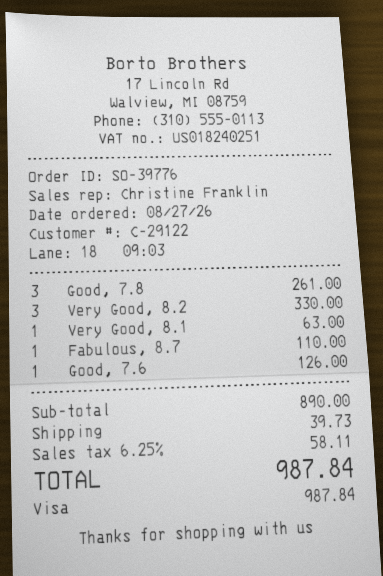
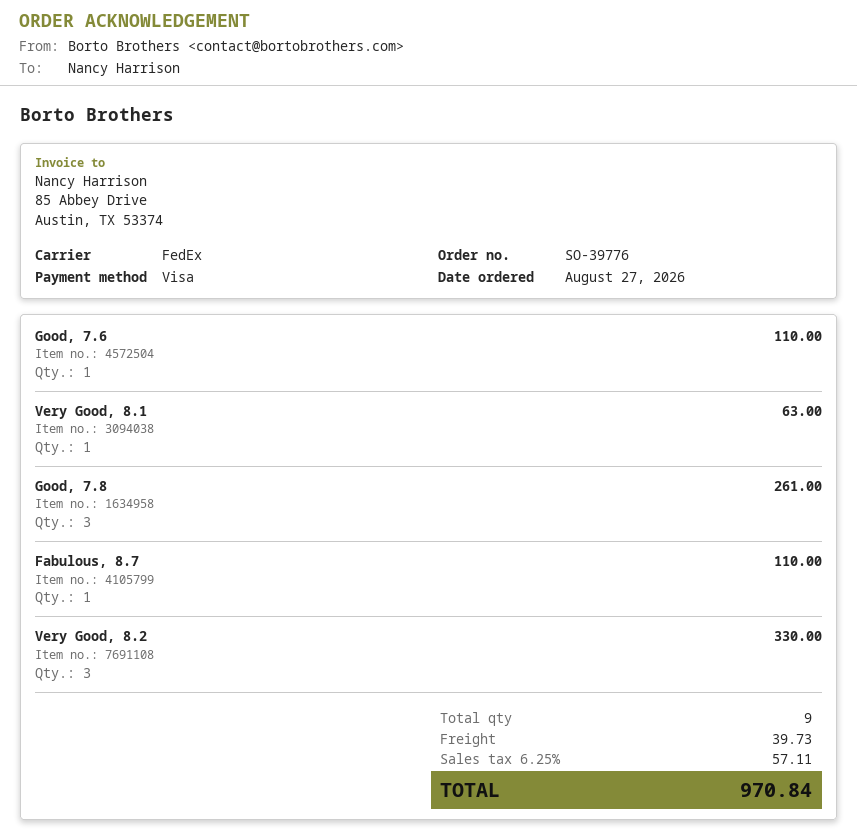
Good, 7.6: 1 for 126.00 -> 1 for 110.00
tax: 6.25% = 58.11 -> 6.25% = 57.11
total: 987.84 -> 970.84

